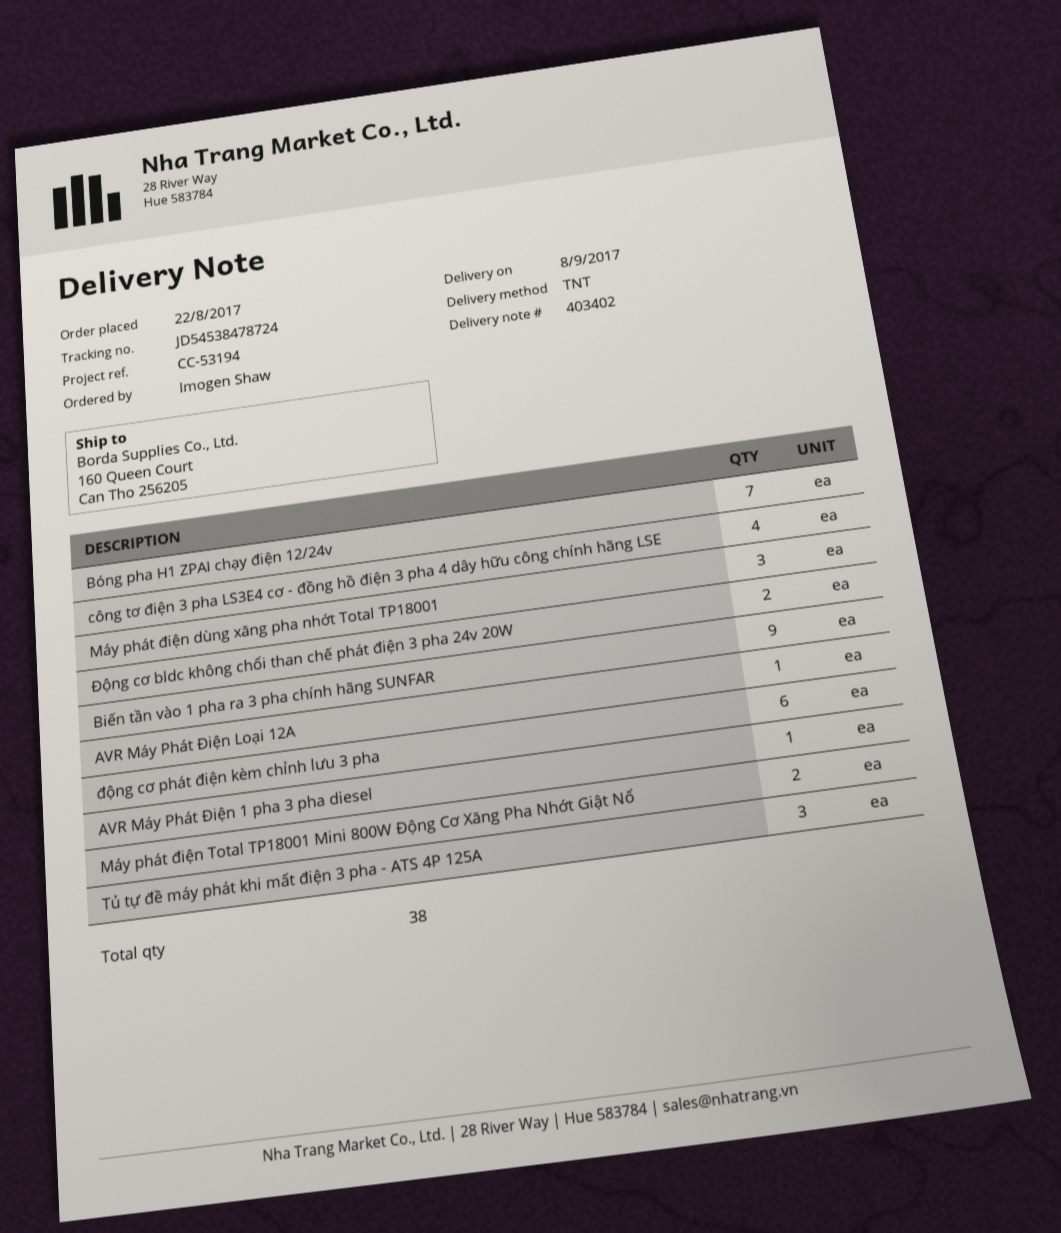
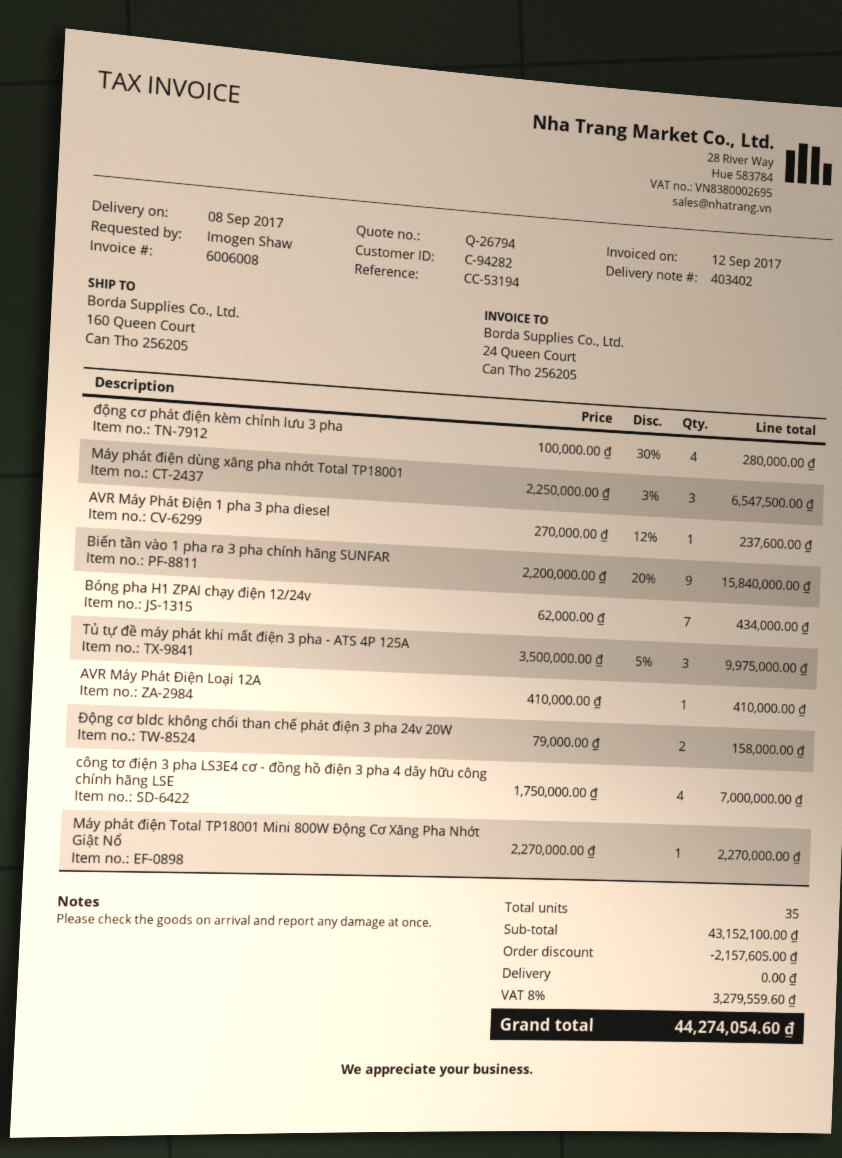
động cơ phát điện kèm chỉnh lưu 3 pha: 6 -> 4
Máy phát điện Total TP18001 Mini 800W Động Cơ Xăng Pha Nhớt Giật Nổ: 2 -> 1
total quantity: 38 -> 35

